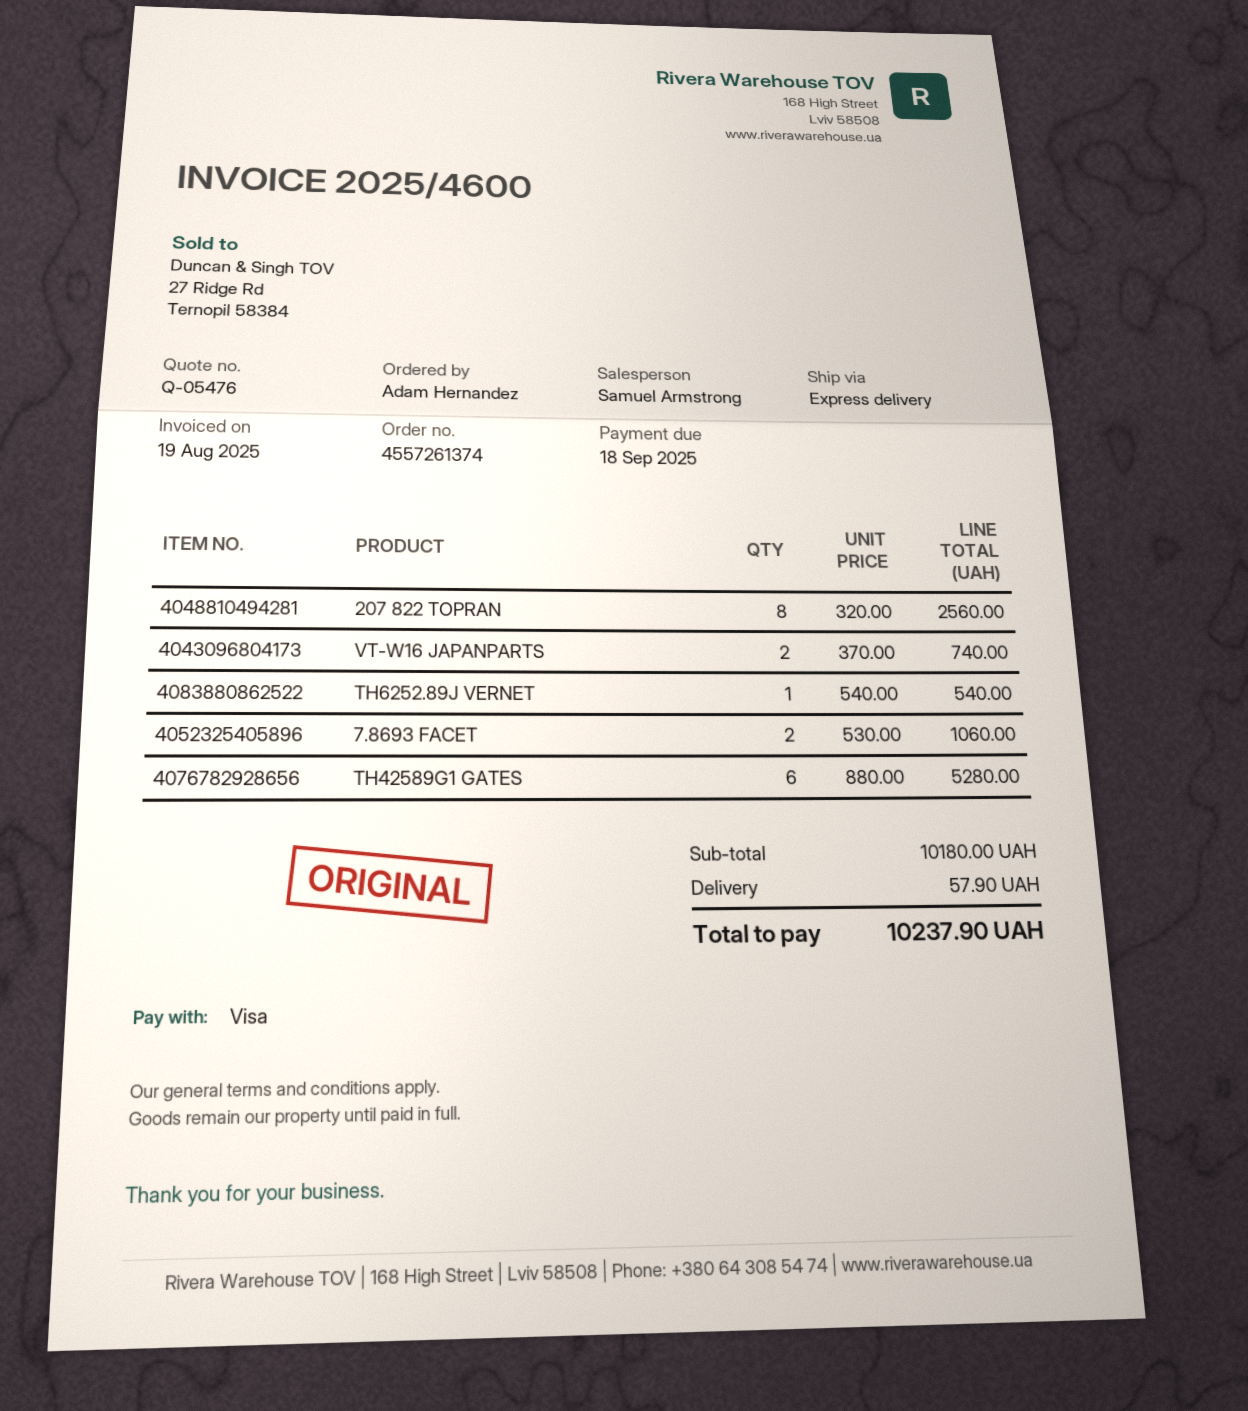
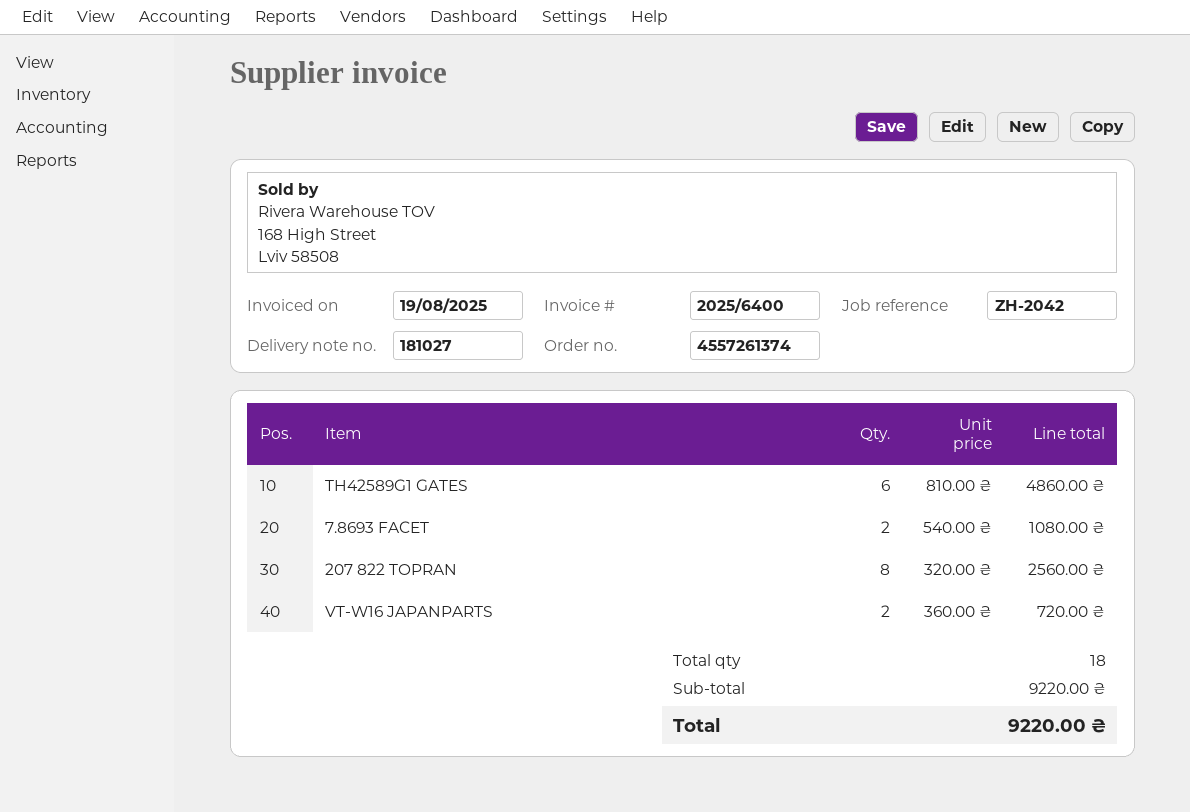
invoice number: 2025/4600 -> 2025/6400
VT-W16 JAPANPARTS: 2 x 370.00 = 740.00 -> 2 x 360.00 = 720.00
TH6252.89J VERNET: 1 x 540.00 = 540.00 -> none
7.8693 FACET: 2 x 530.00 = 1060.00 -> 2 x 540.00 = 1080.00
TH42589G1 GATES: 6 x 880.00 = 5280.00 -> 6 x 810.00 = 4860.00
subtotal: 10180.00 -> 9220.00
shipping: 57.90 -> none
total: 10237.90 -> 9220.00

